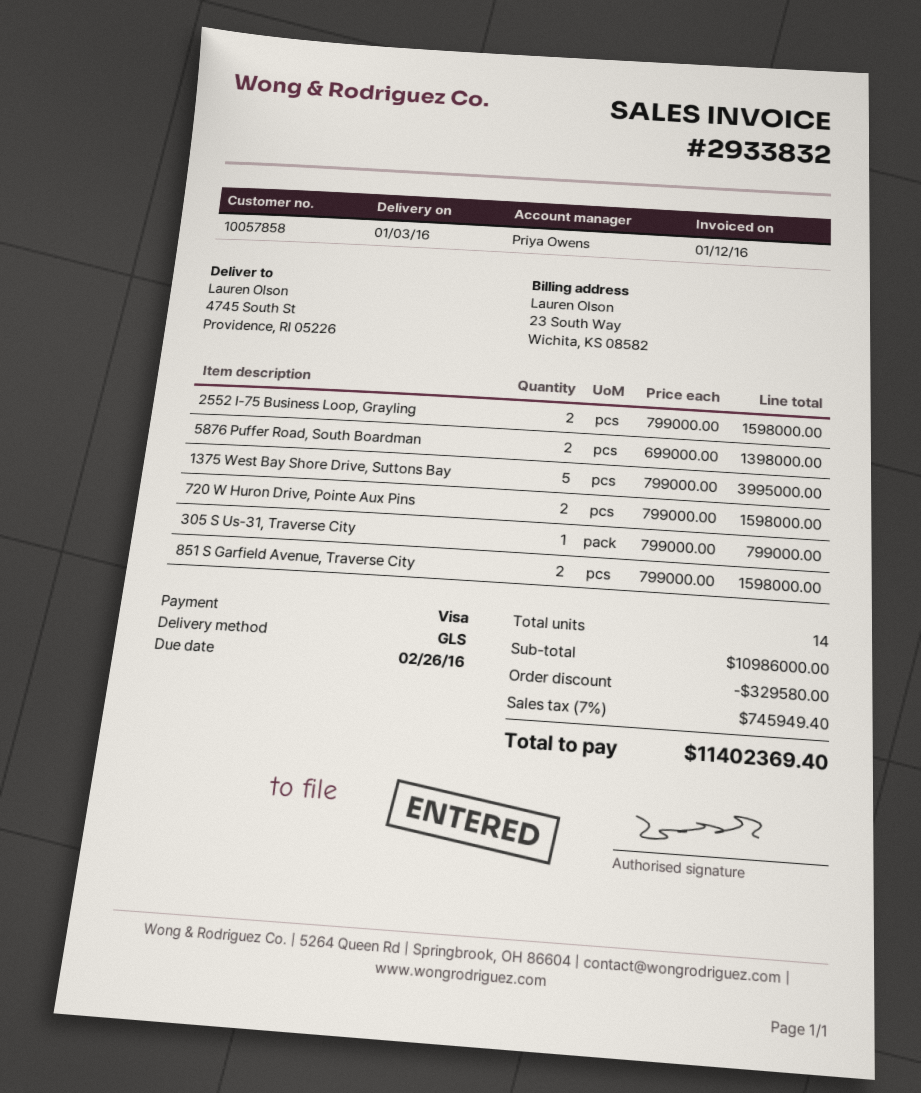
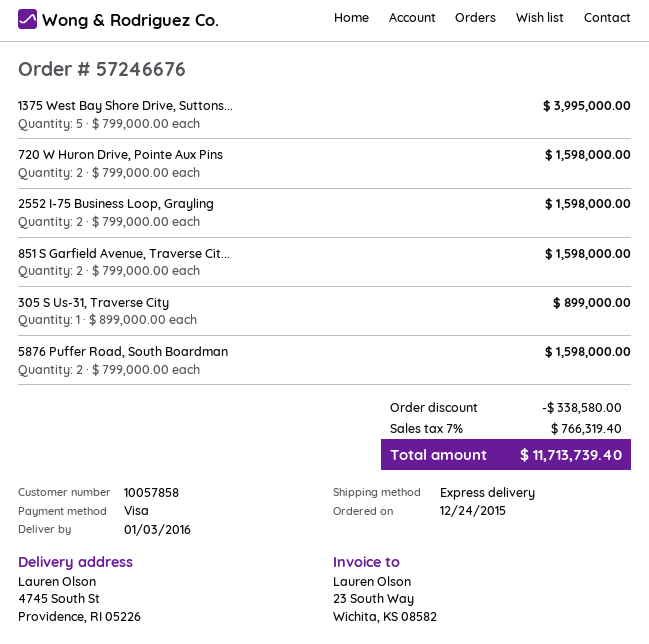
shipping method: GLS -> express
5876 Puffer Road, South Boardman: 2 x 699000.00 = 1398000.00 -> 2 x 799000.00 = 1598000.00
305 S Us-31, Traverse City: 1 x 799000.00 = 799000.00 -> 1 x 899000.00 = 899000.00
discount: 329580.00 -> 338580.00
tax: 7% = 745949.40 -> 7% = 766319.40
total: 11402369.40 -> 11713739.40

